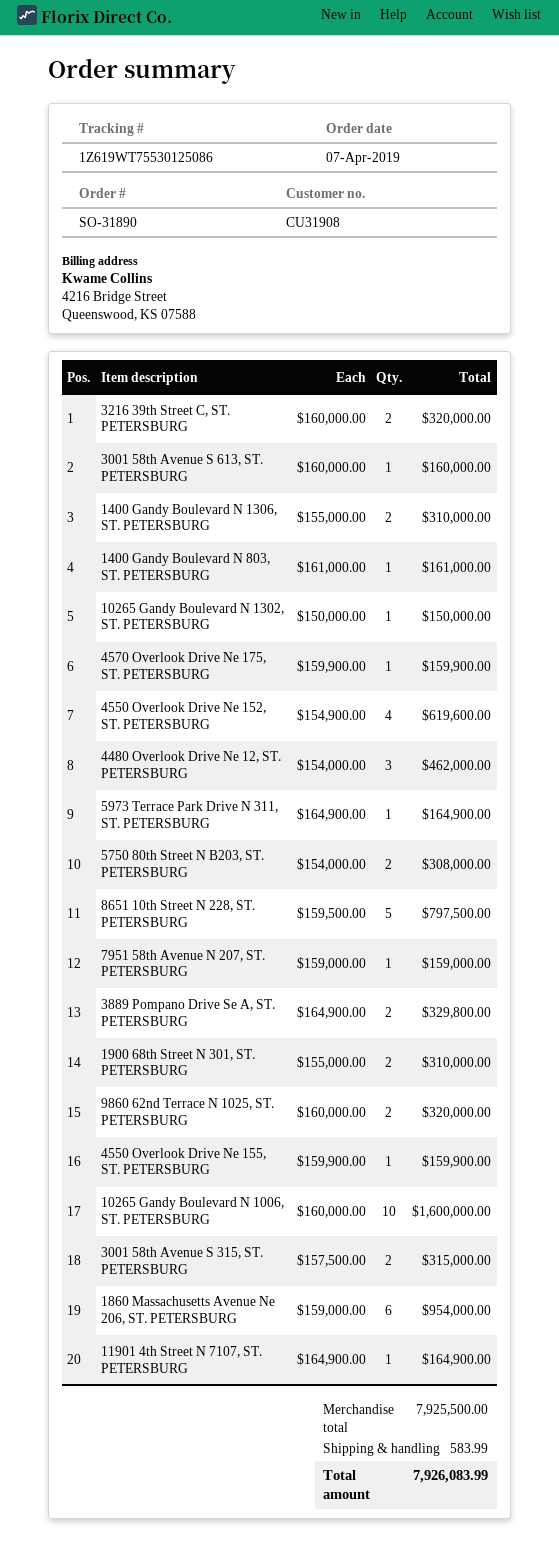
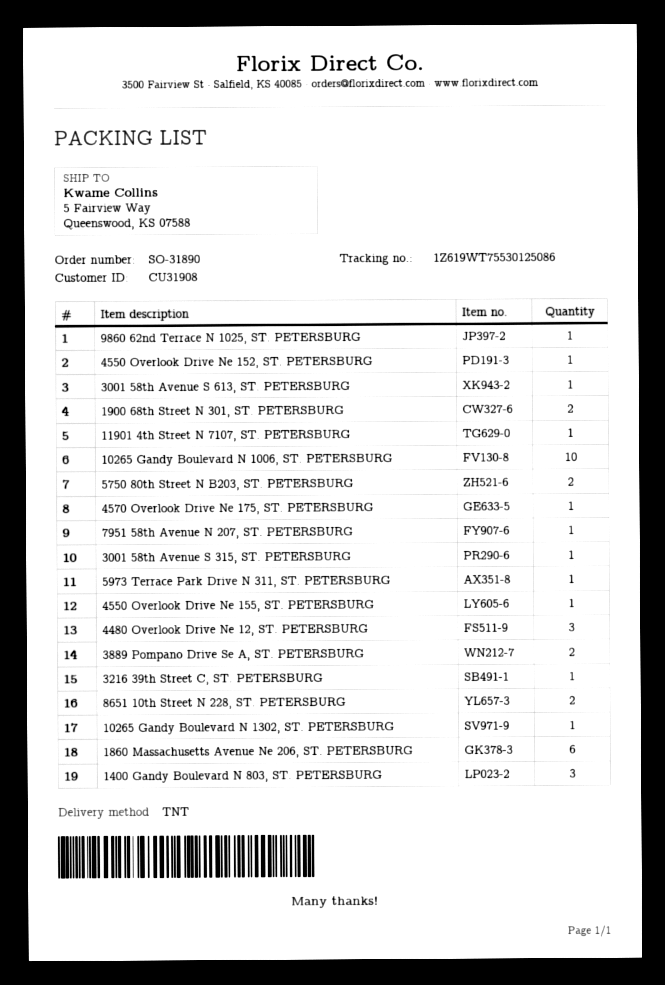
3216 39th Street C, ST. PETERSBURG: 2 -> 1
1400 Gandy Boulevard N 1306, ST. PETERSBURG: 2 -> none
1400 Gandy Boulevard N 803, ST. PETERSBURG: 1 -> 3
4550 Overlook Drive Ne 152, ST. PETERSBURG: 4 -> 1
8651 10th Street N 228, ST. PETERSBURG: 5 -> 2
9860 62nd Terrace N 1025, ST. PETERSBURG: 2 -> 1
3001 58th Avenue S 315, ST. PETERSBURG: 2 -> 1

